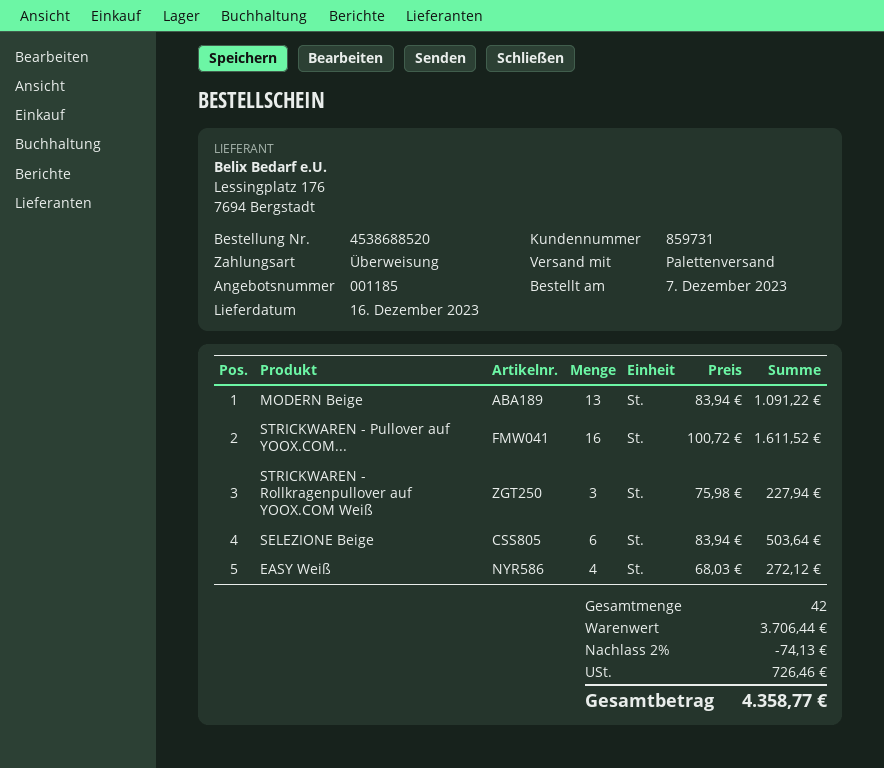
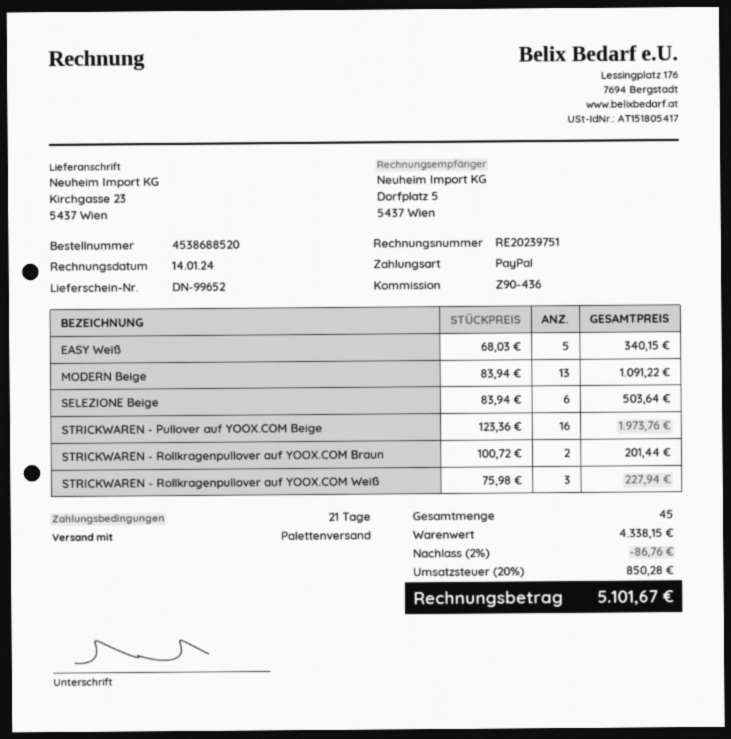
payment method: bank transfer -> PayPal
STRICKWAREN - Pullover auf YOOX.COM...: 16 x 100.72 = 1611.52 -> 16 x 123.36 = 1973.76
EASY Weiß: 4 x 68.03 = 272.12 -> 5 x 68.03 = 340.15
STRICKWAREN - Rollkragenpullover auf YOOX.COM Braun: none -> 2 x 100.72 = 201.44
total quantity: 42 -> 45
subtotal: 3706.44 -> 4338.15
discount: 2% = 74.13 -> 2% = 86.76
tax: 726.46 -> 850.28
total: 4358.77 -> 5101.67

